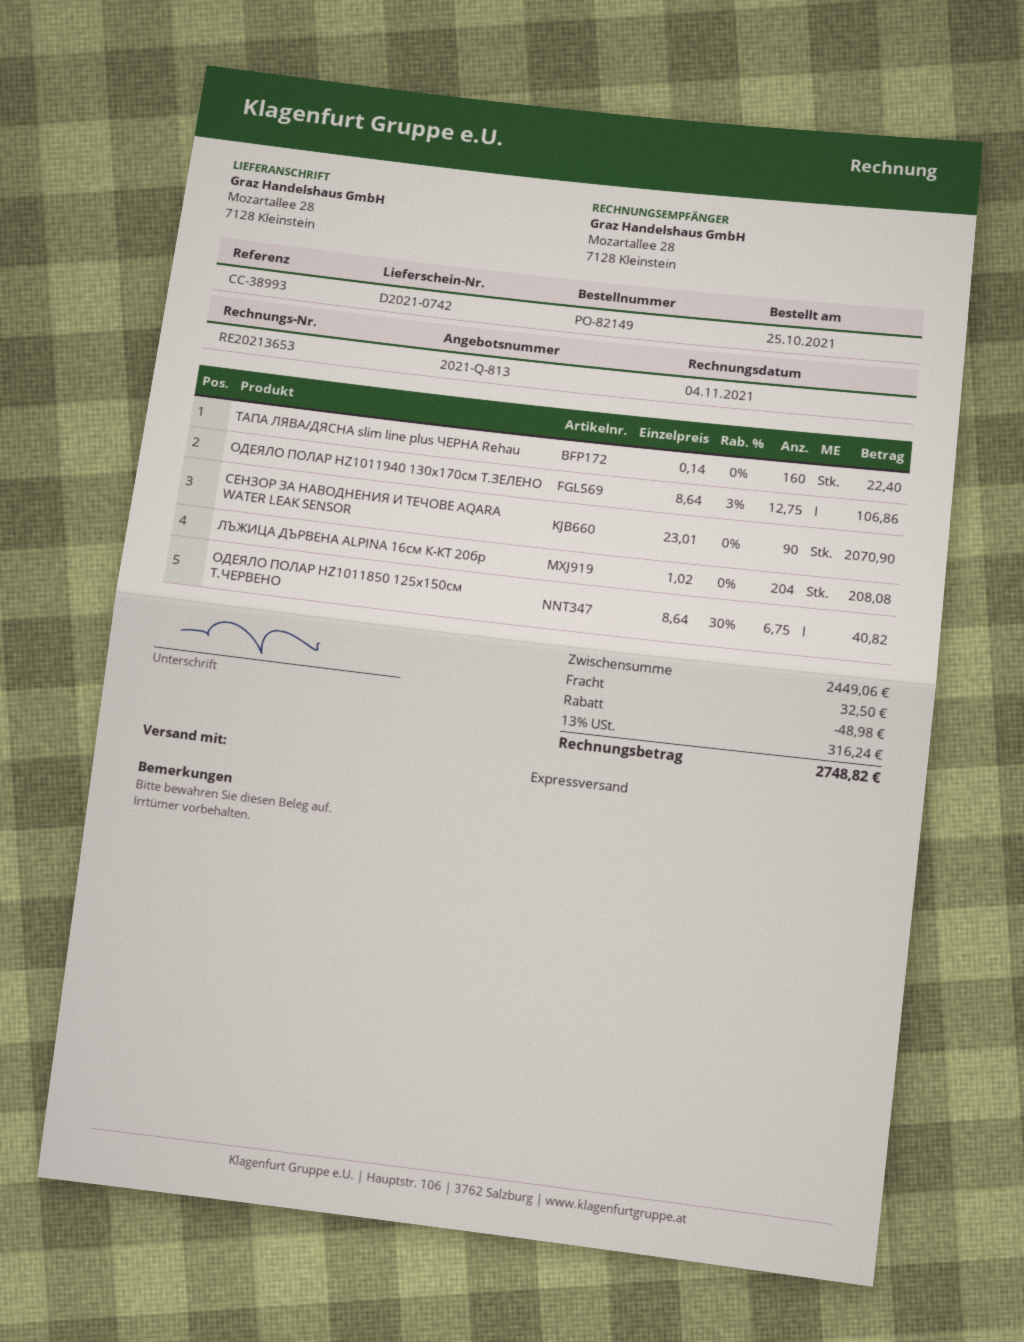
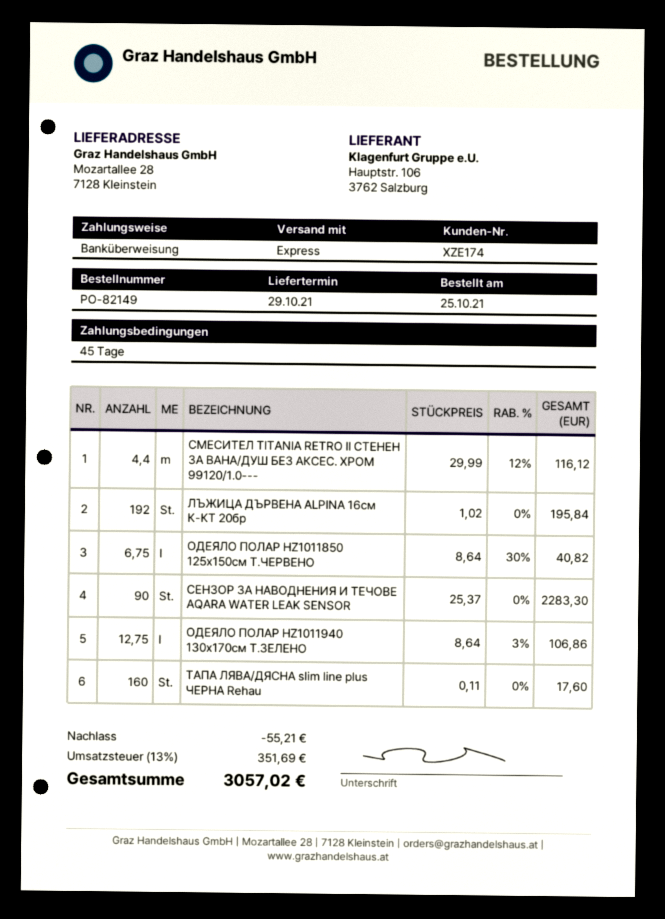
ТАПА ЛЯВА/ДЯСНА slim line plus ЧЕРНА Rehau: 160 x 0.14 = 22.40 -> 160 x 0.11 = 17.60
СЕНЗОР ЗА НАВОДНЕНИЯ И ТЕЧОВЕ AQARA WATER LEAK SENSOR: 90 x 23.01 = 2070.90 -> 90 x 25.37 = 2283.30
ЛЪЖИЦА ДЪРВЕНА ALPINA 16см К-КТ 20бр: 204 x 1.02 = 208.08 -> 192 x 1.02 = 195.84
СМЕСИТЕЛ TITANIA RETRO II СТЕНЕН ЗА ВАНА/ДУШ БЕЗ АКСЕС. ХРОМ 99120/1.0---: none -> 4.4 x 29.99 - 12% = 116.12
discount: 48.98 -> 55.21
shipping: 32.50 -> none
tax: 13% = 316.24 -> 13% = 351.69
total: 2748.82 -> 3057.02

